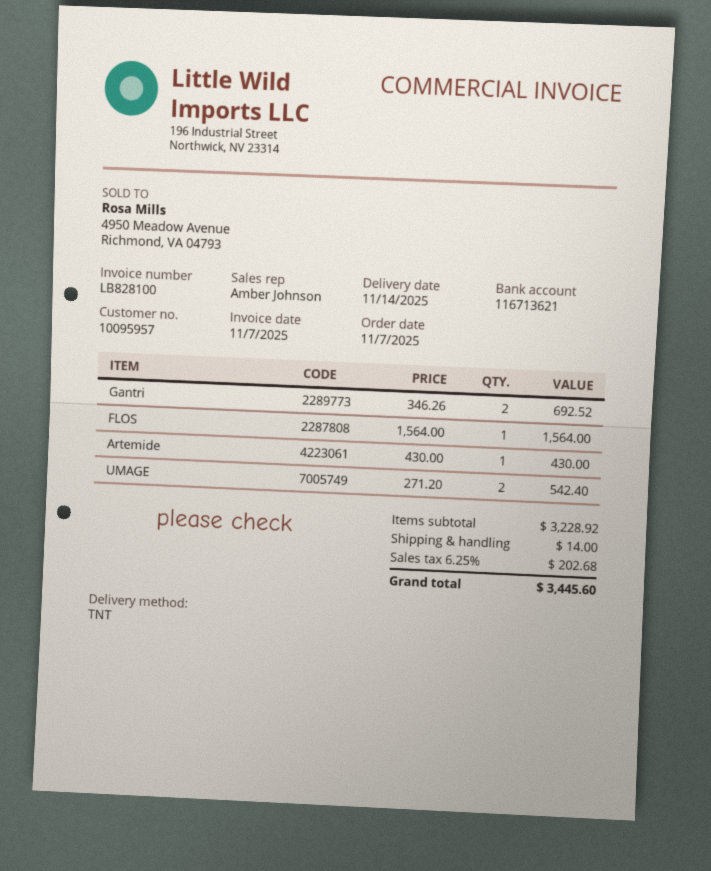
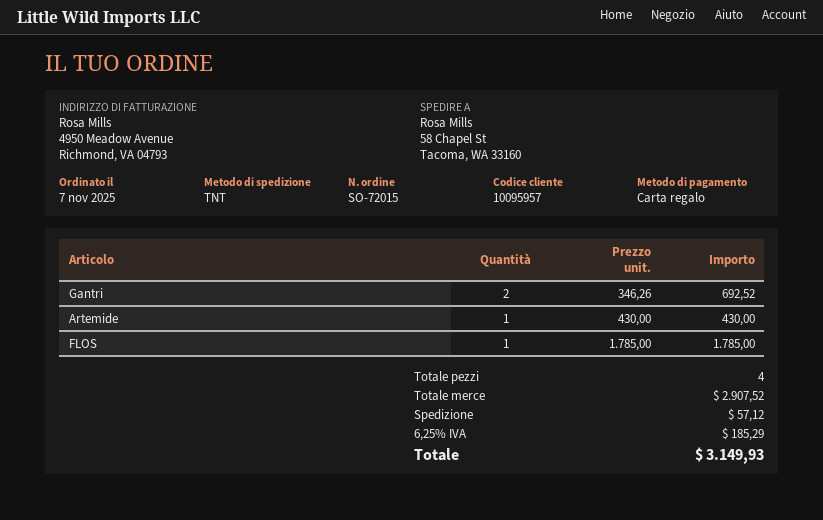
FLOS: 1 x 1564.00 = 1564.00 -> 1 x 1785.00 = 1785.00
UMAGE: 2 x 271.20 = 542.40 -> none
subtotal: 3228.92 -> 2907.52
shipping: 14.00 -> 57.12
tax: 6.25% = 202.68 -> 6.25% = 185.29
total: 3445.60 -> 3149.93

